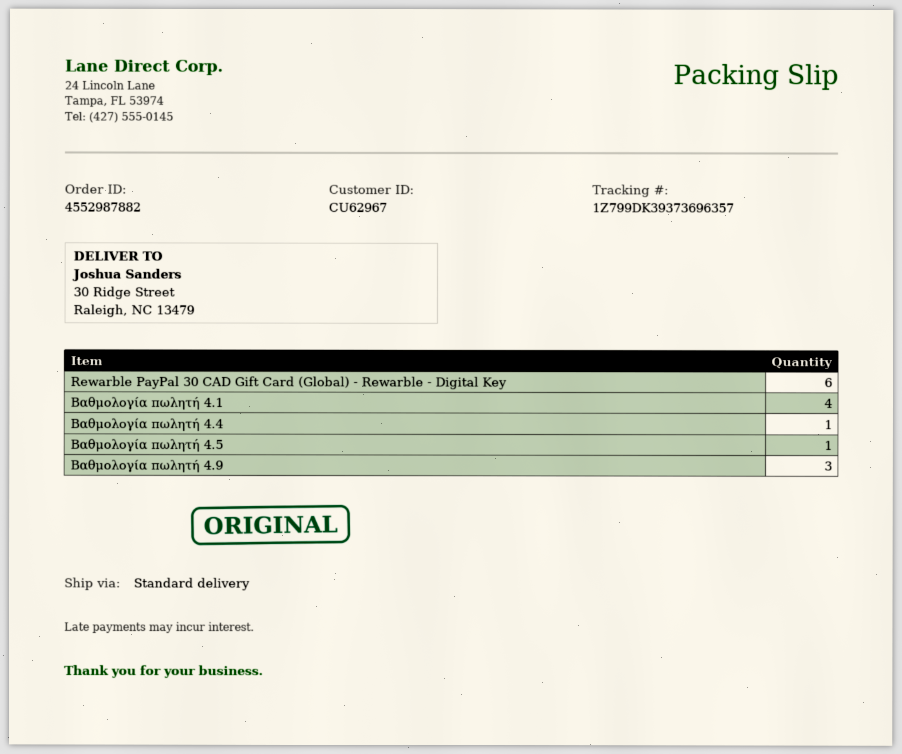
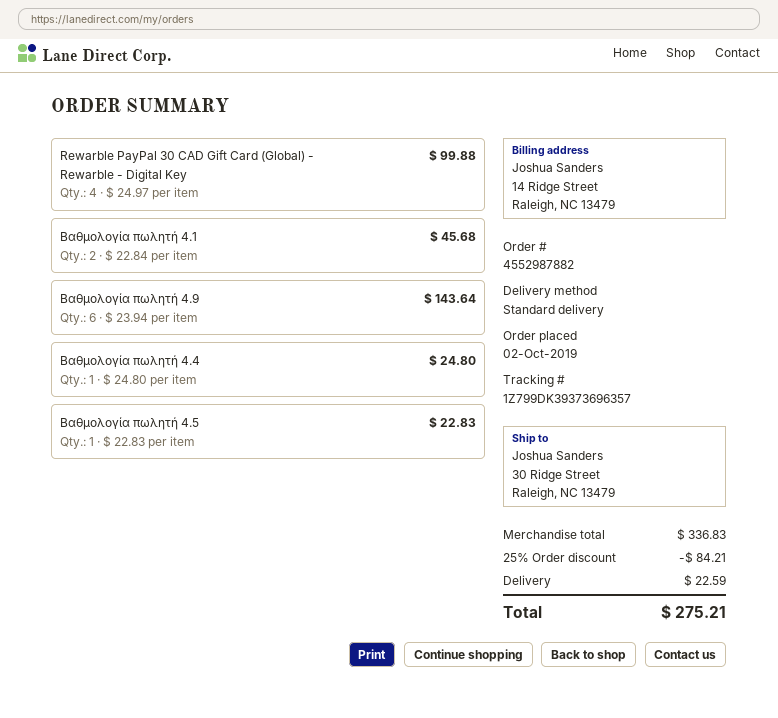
Rewarble PayPal 30 CAD Gift Card (Global) - Rewarble - Digital Key: 6 -> 4
Βαθμολογία πωλητή 4.1: 4 -> 2
Βαθμολογία πωλητή 4.9: 3 -> 6

